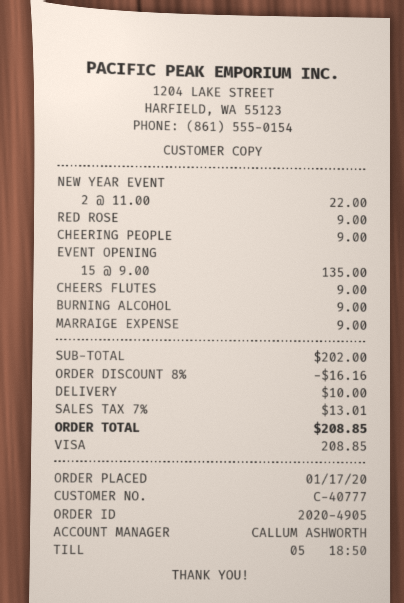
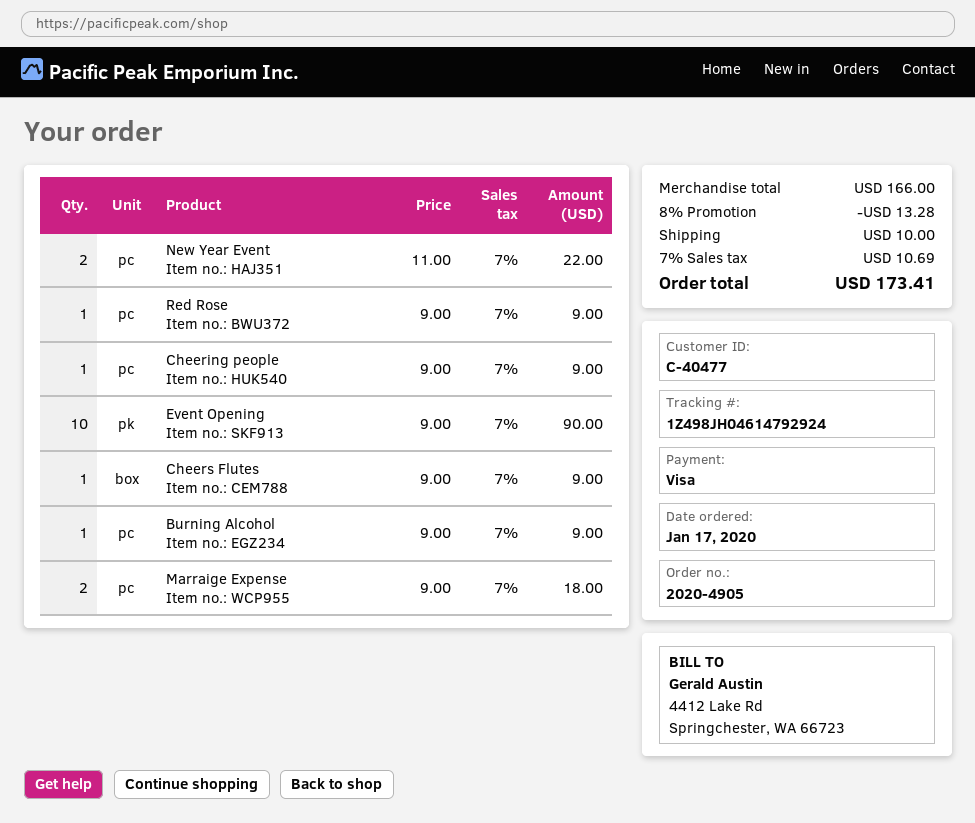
customer number: C-40777 -> C-40477
EVENT OPENING: 15 x 9.00 = 135.00 -> 10 x 9.00 = 90.00
MARRAIGE EXPENSE: 1 x 9.00 = 9.00 -> 2 x 9.00 = 18.00
subtotal: 202.00 -> 166.00
discount: 8% = 16.16 -> 8% = 13.28
tax: 7% = 13.01 -> 7% = 10.69
total: 208.85 -> 173.41

